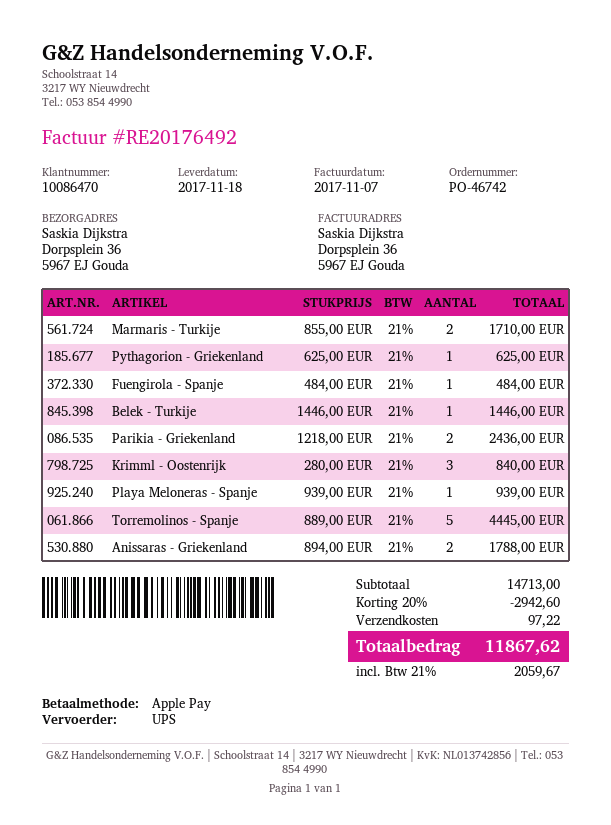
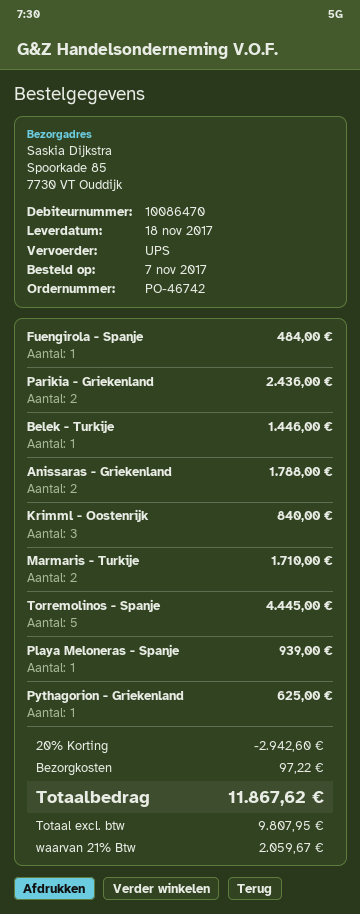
ship to: Dorpsplein 36, 5967 EJ Gouda -> Spoorkade 85, 7730 VT Ouddijk

